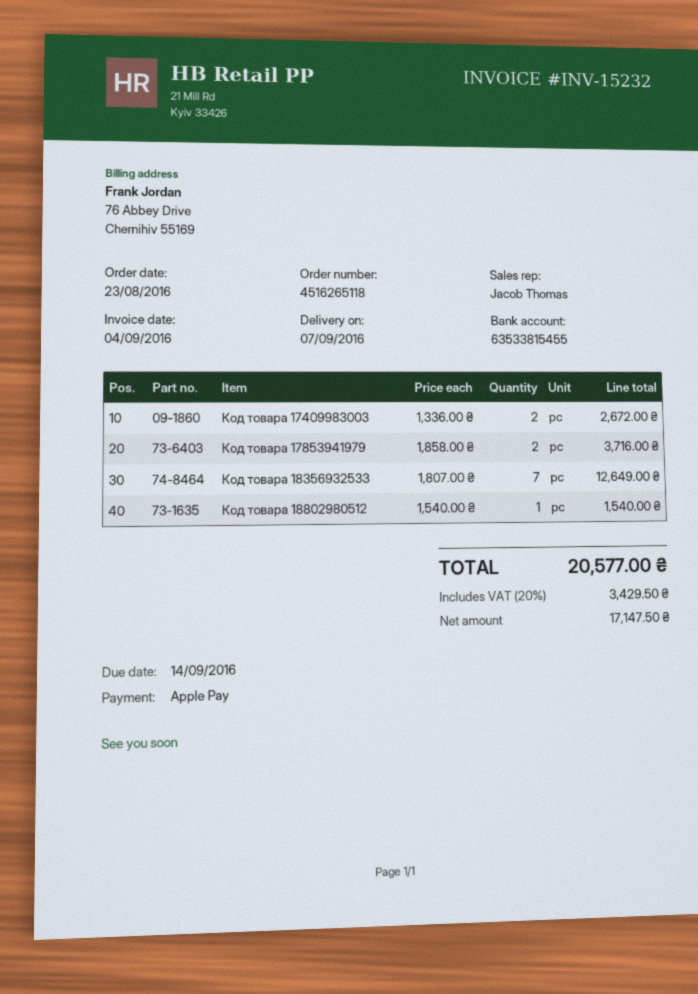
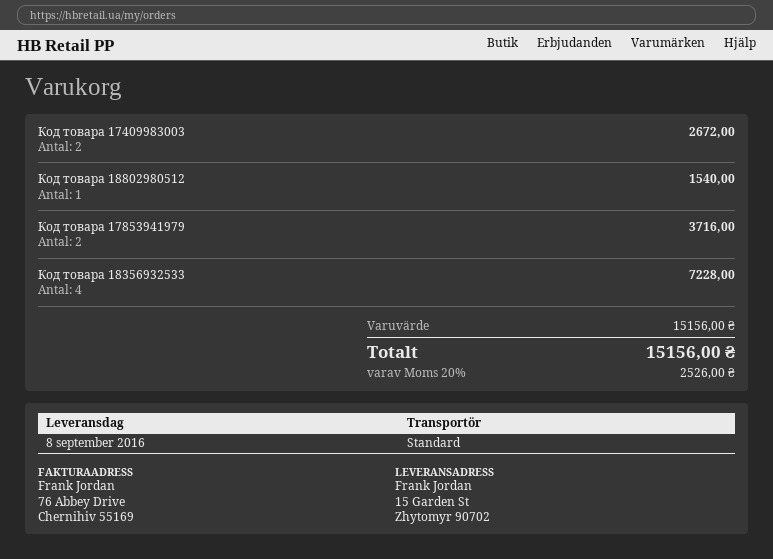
delivery date: 2016-09-07 -> 2016-09-08
Код товара 18356932533: 7 for 12649.00 -> 4 for 7228.00
tax: 20% = 3429.50 -> 20% = 2526.00
total: 20577.00 -> 15156.00

